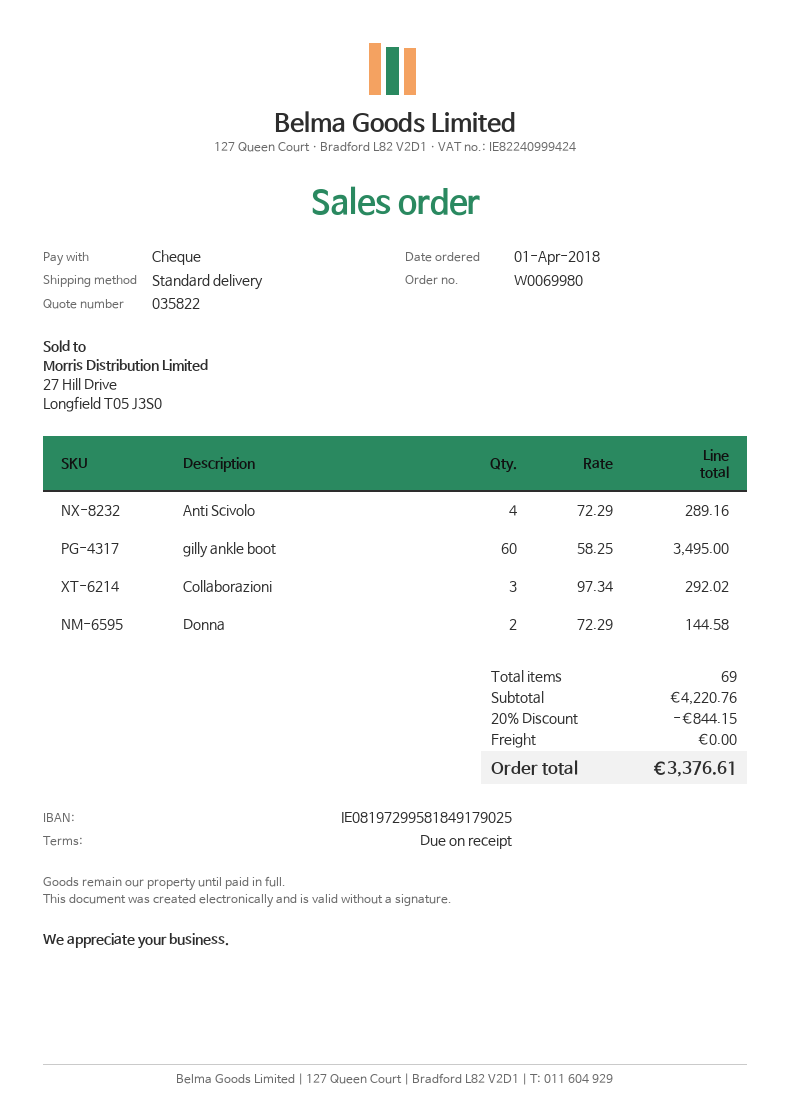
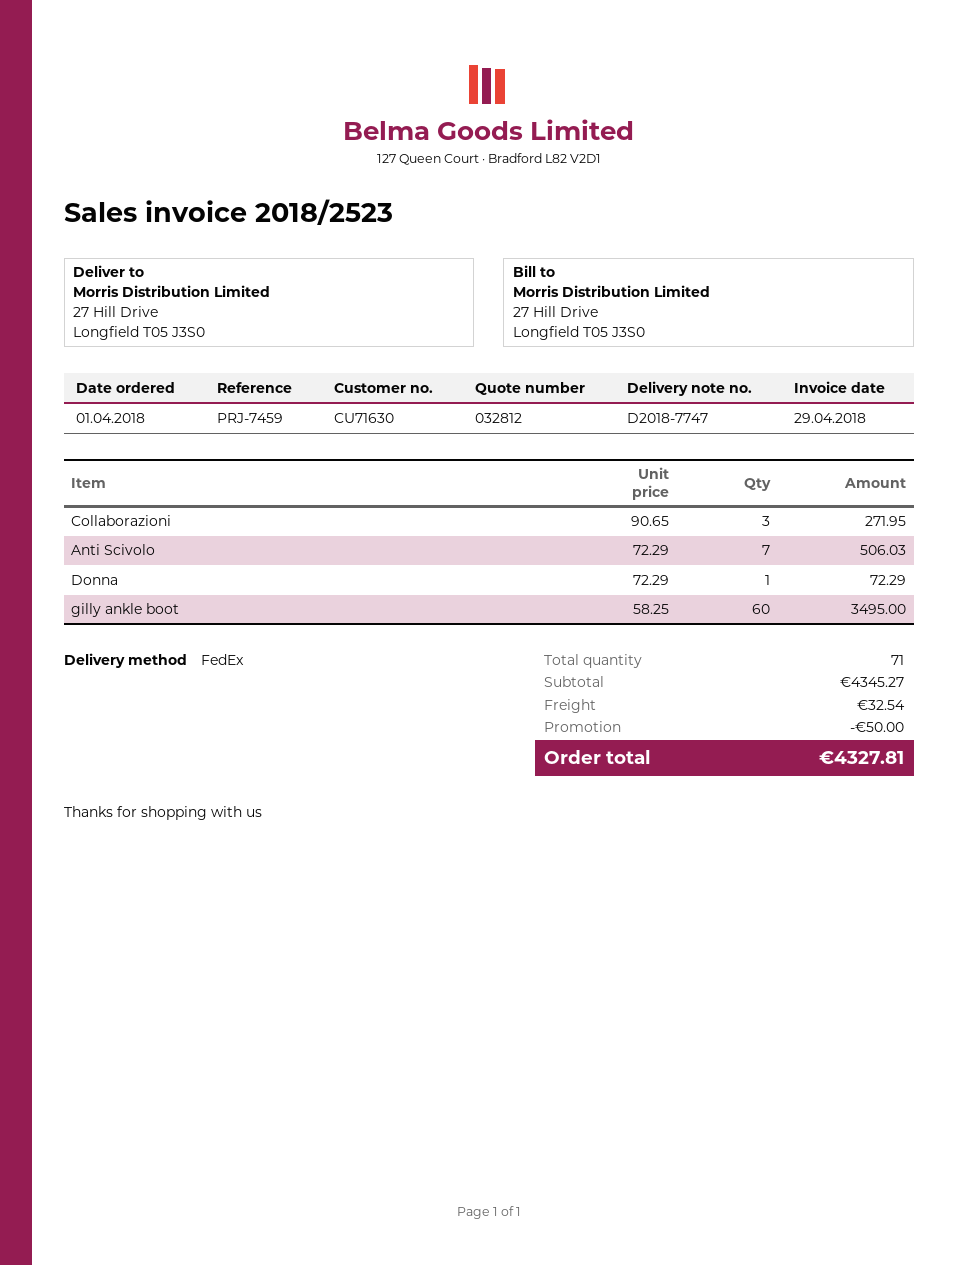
quote number: 035822 -> 032812
shipping method: standard -> FedEx
Anti Scivolo: 4 x 72.29 = 289.16 -> 7 x 72.29 = 506.03
Collaborazioni: 3 x 97.34 = 292.02 -> 3 x 90.65 = 271.95
Donna: 2 x 72.29 = 144.58 -> 1 x 72.29 = 72.29
total quantity: 69 -> 71
subtotal: 4220.76 -> 4345.27
discount: 844.15 -> 50.00
shipping: 0.00 -> 32.54
total: 3376.61 -> 4327.81

